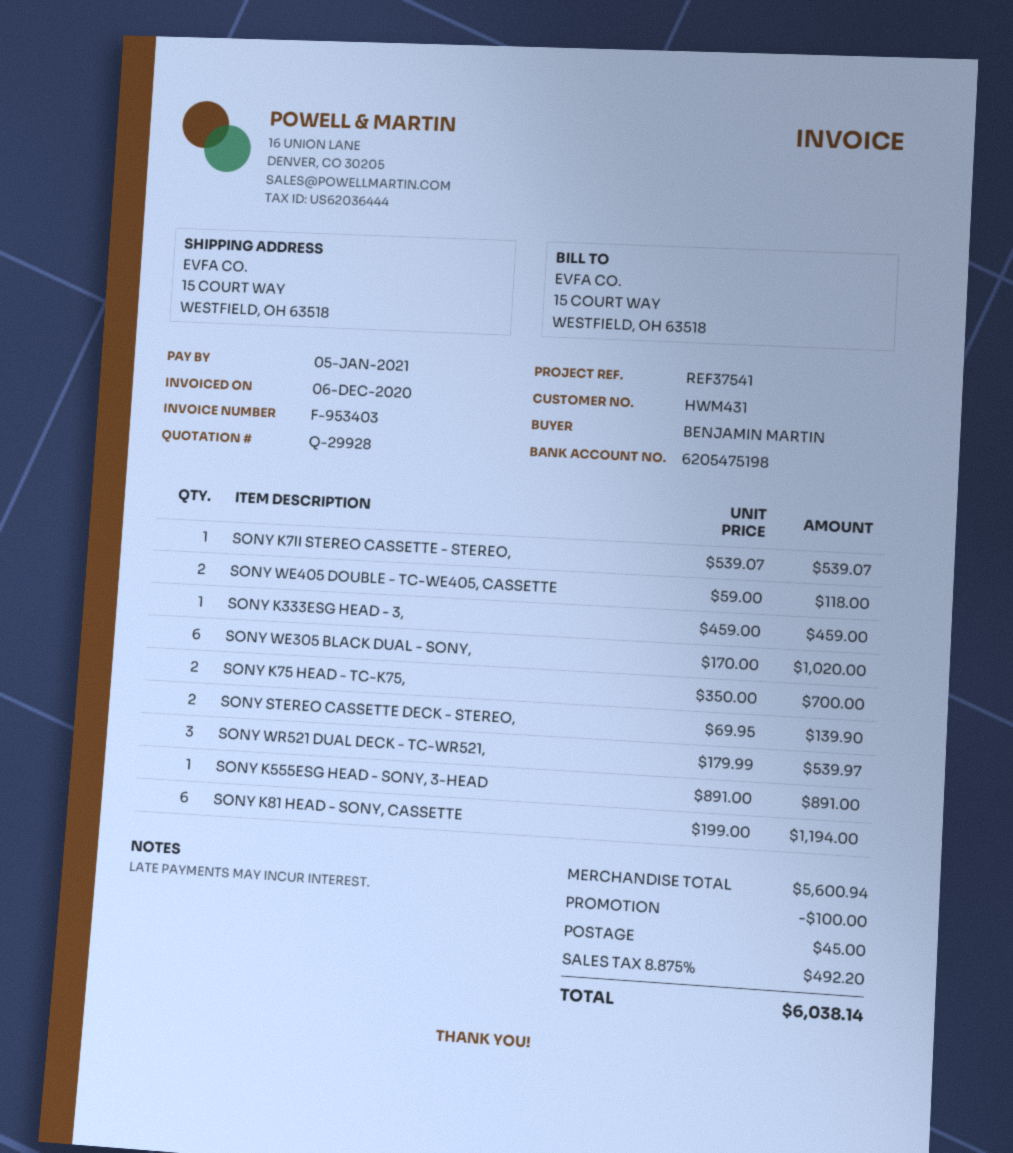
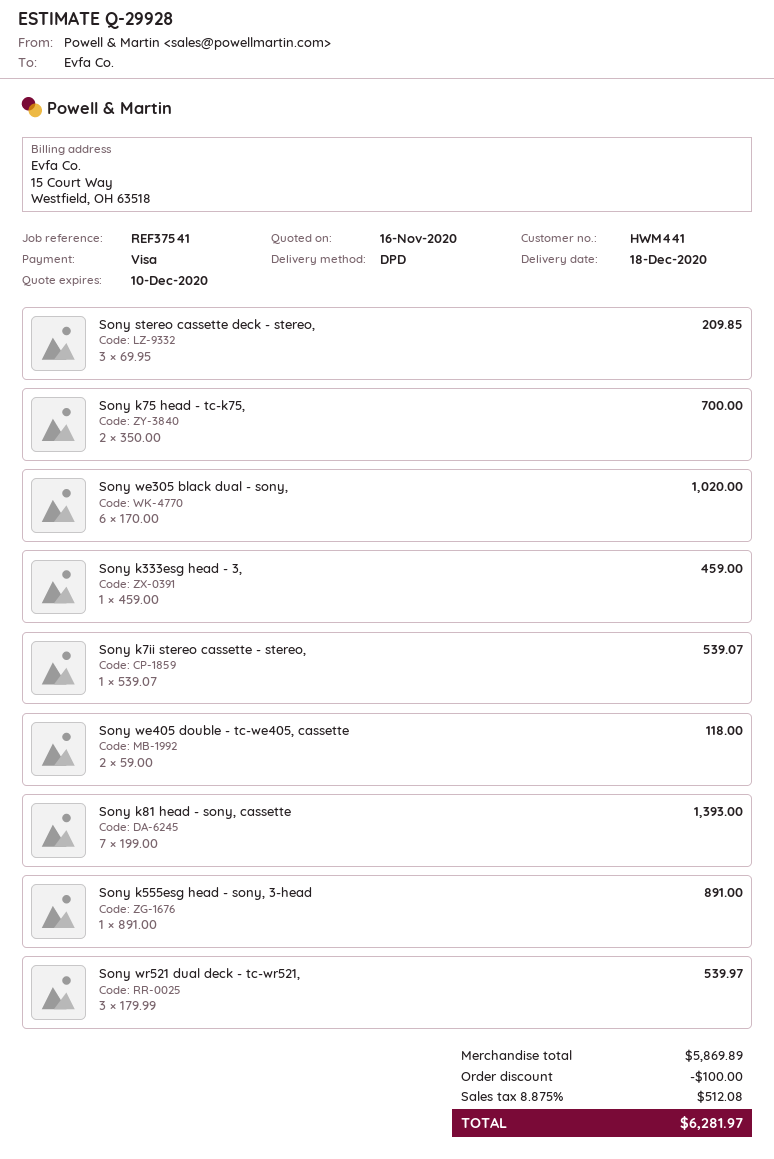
customer number: HWM431 -> HWM441
SONY STEREO CASSETTE DECK - STEREO,: 2 x 69.95 = 139.90 -> 3 x 69.95 = 209.85
SONY K81 HEAD - SONY, CASSETTE: 6 x 199.00 = 1194.00 -> 7 x 199.00 = 1393.00
subtotal: 5600.94 -> 5869.89
shipping: 45.00 -> none
tax: 8.875% = 492.20 -> 8.875% = 512.08
total: 6038.14 -> 6281.97

